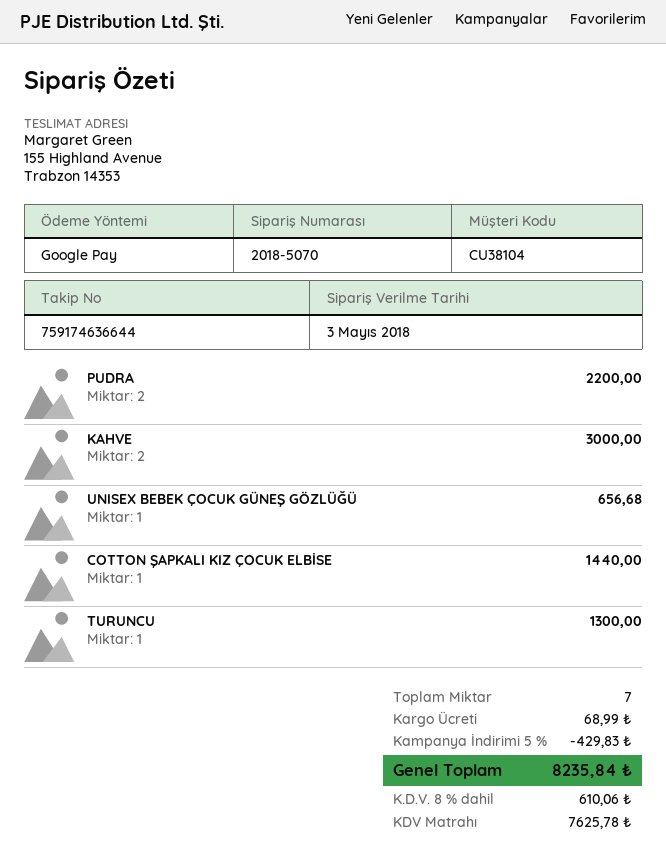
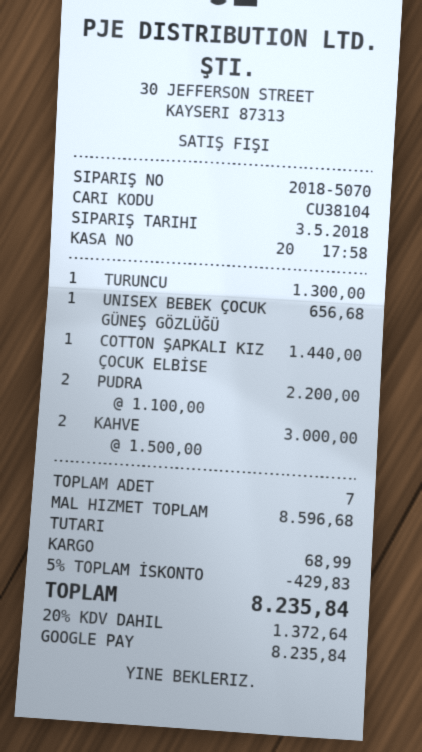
tax: 8% = 610.06 -> 20% = 1372.64

